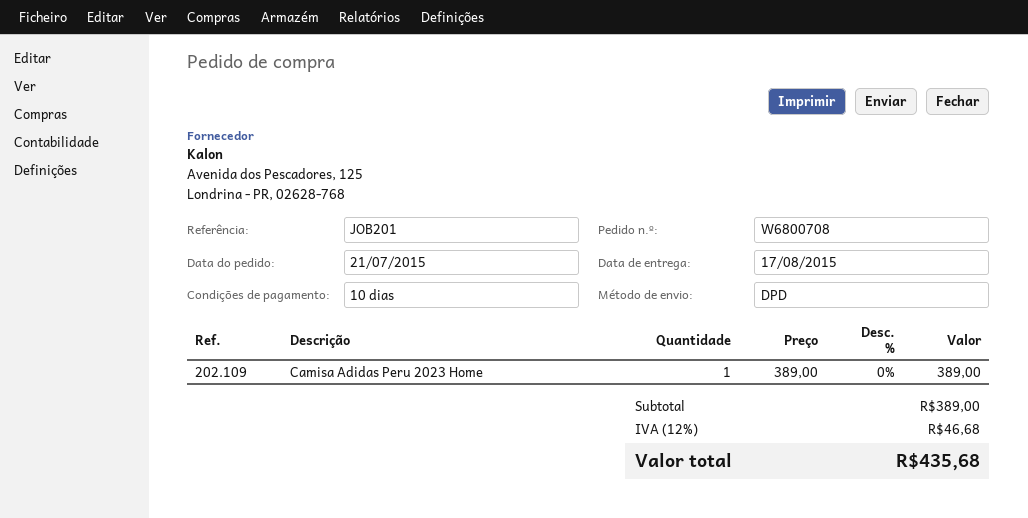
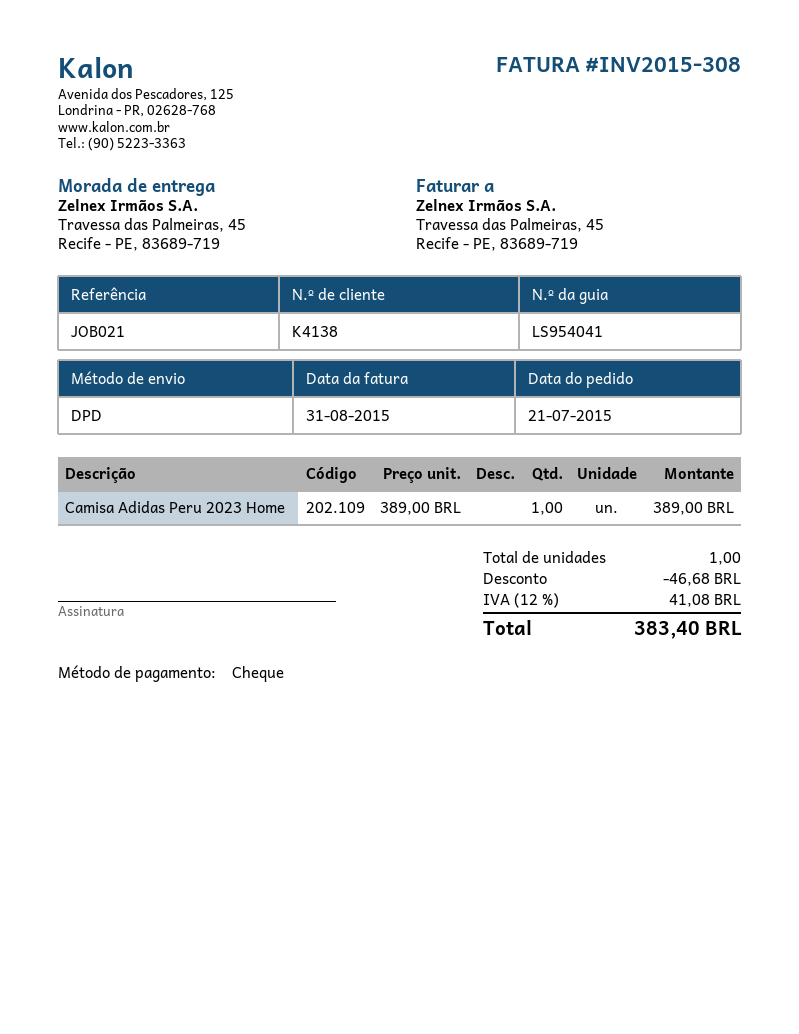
reference: JOB201 -> JOB021
discount: none -> 46.68
tax: 12% = 46.68 -> 12% = 41.08
total: 435.68 -> 383.40

